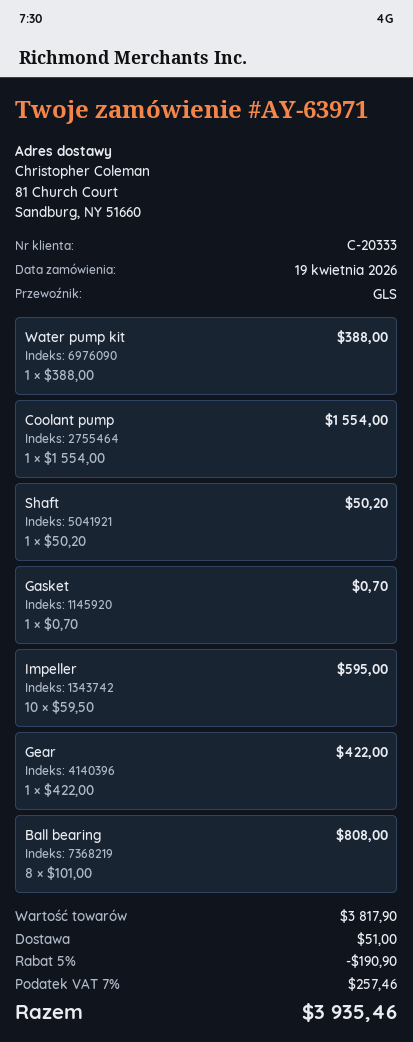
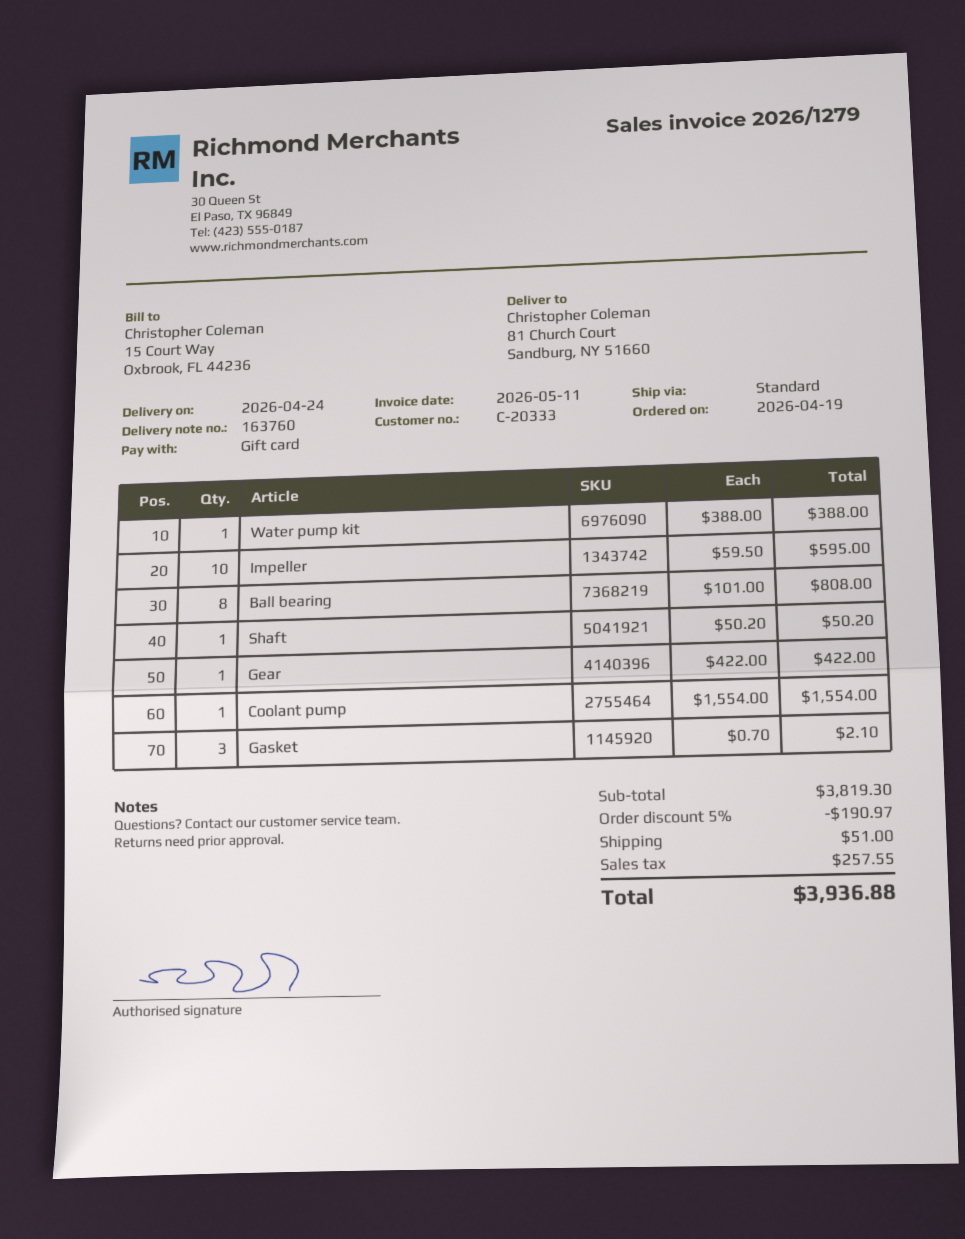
shipping method: GLS -> standard
Gasket: 1 x 0.70 = 0.70 -> 3 x 0.70 = 2.10
subtotal: 3817.90 -> 3819.30
discount: 5% = 190.90 -> 5% = 190.97
tax: 257.46 -> 257.55
total: 3935.46 -> 3936.88

